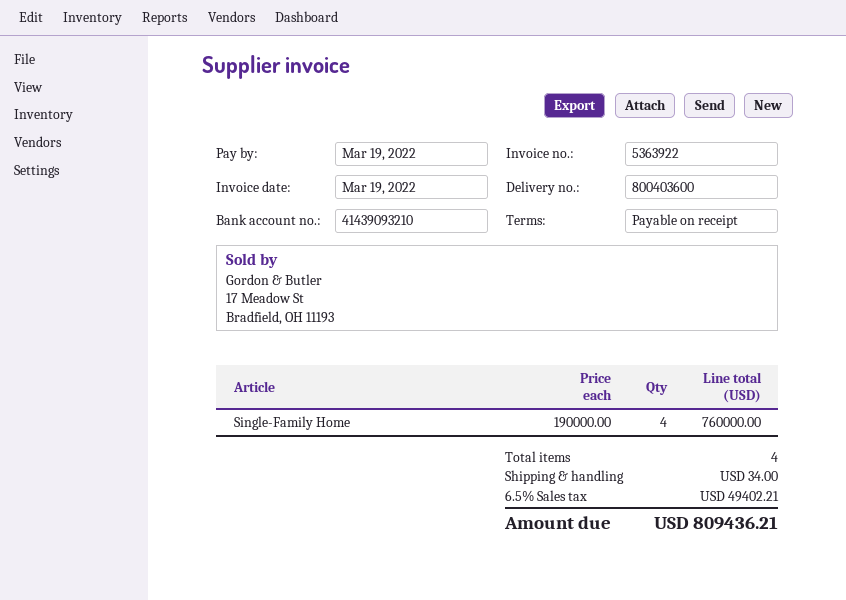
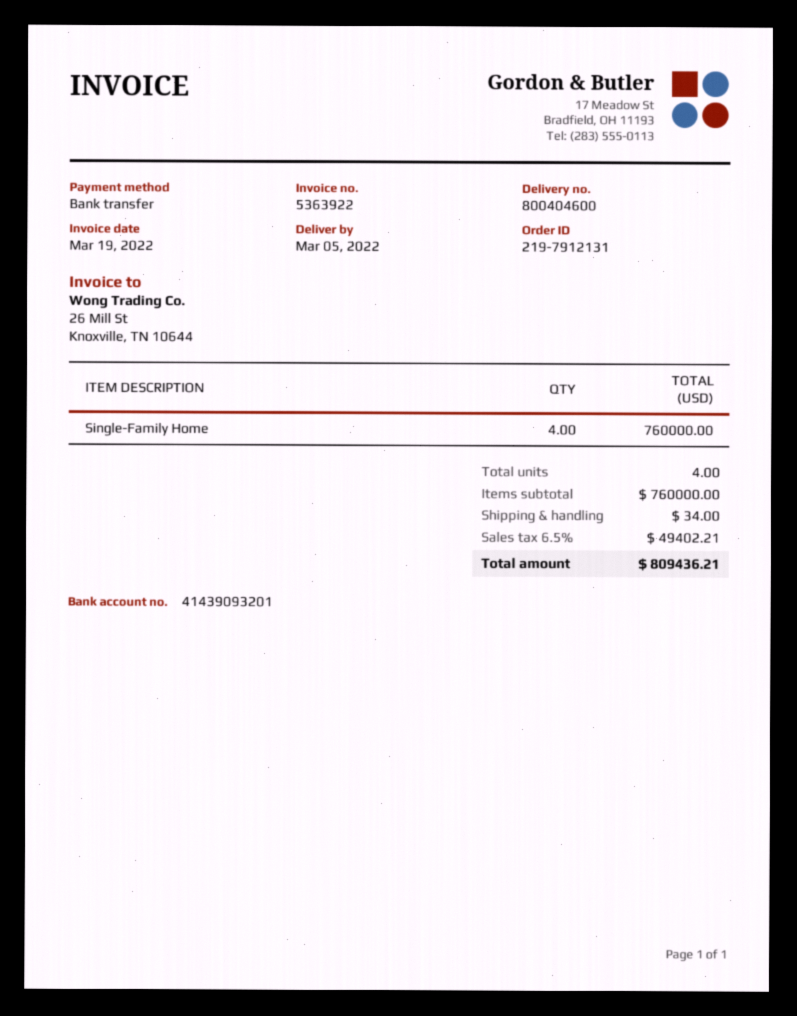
delivery note number: 800403600 -> 800404600
bank account: 41439093210 -> 41439093201

